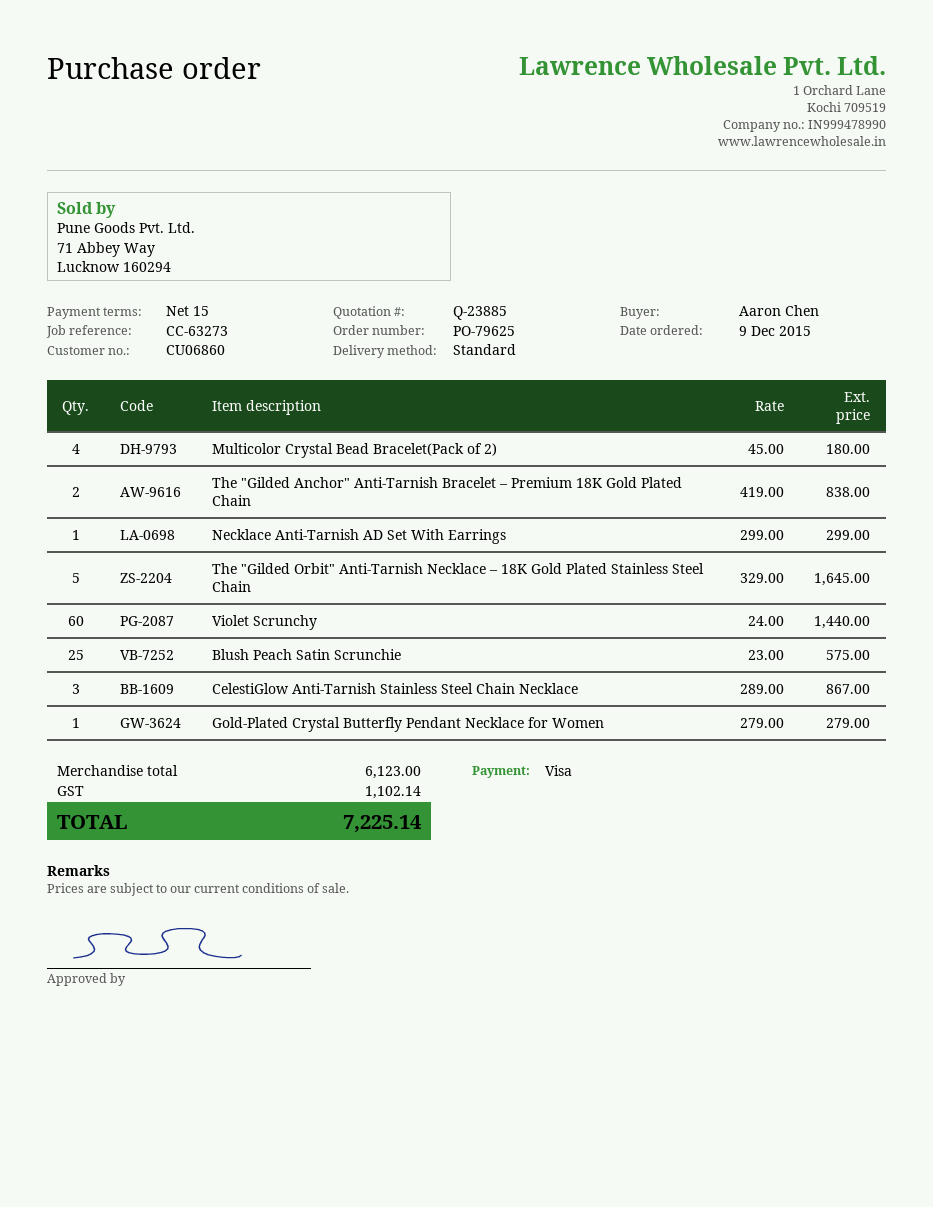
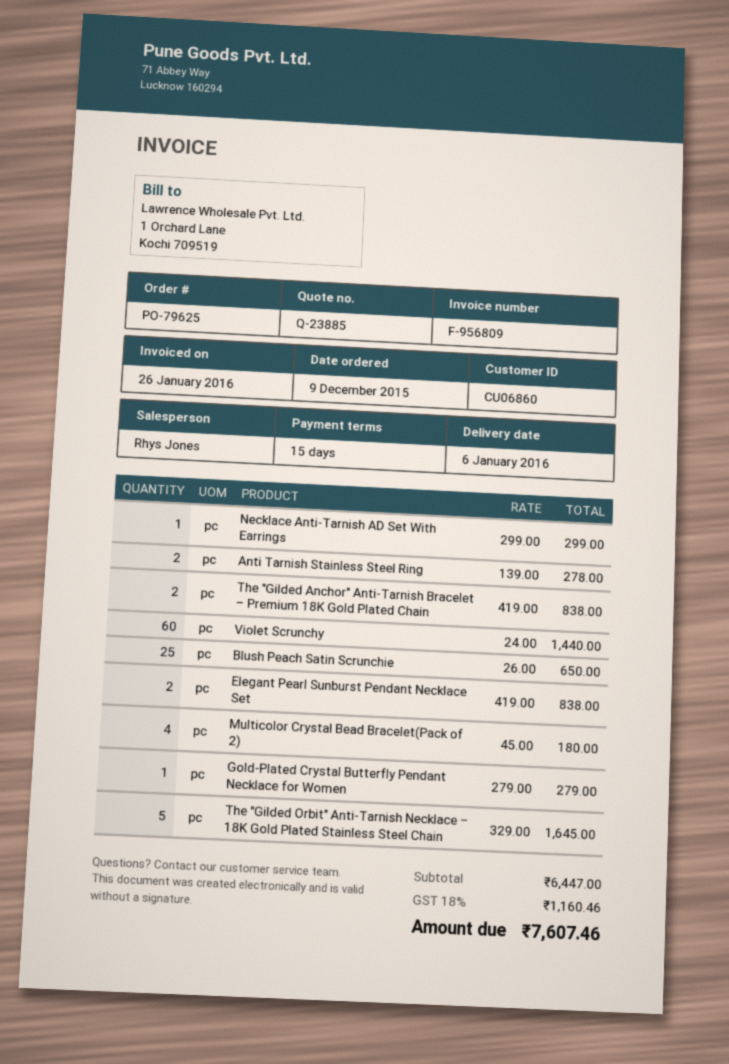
Blush Peach Satin Scrunchie: 25 x 23.00 = 575.00 -> 25 x 26.00 = 650.00
CelestiGlow Anti-Tarnish Stainless Steel Chain Necklace: 3 x 289.00 = 867.00 -> none
Anti Tarnish Stainless Steel Ring: none -> 2 x 139.00 = 278.00
Elegant Pearl Sunburst Pendant Necklace Set: none -> 2 x 419.00 = 838.00
subtotal: 6123.00 -> 6447.00
tax: 1102.14 -> 1160.46
total: 7225.14 -> 7607.46

